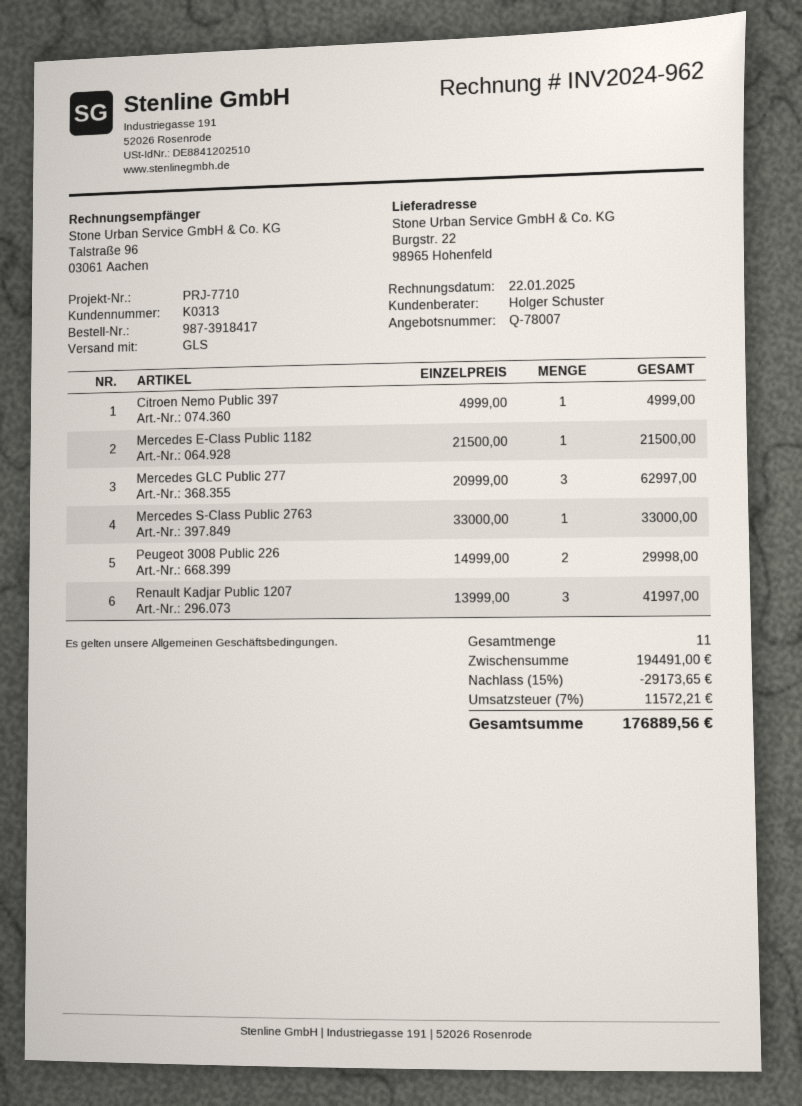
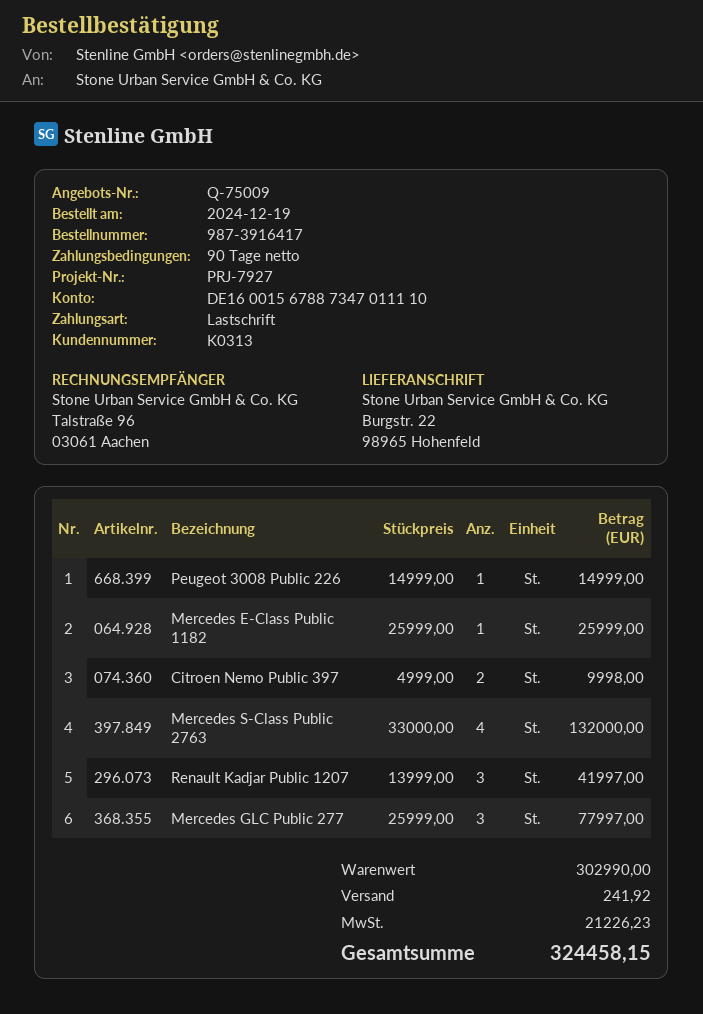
quote number: Q-78007 -> Q-75009
order number: 987-3918417 -> 987-3916417
reference: PRJ-7710 -> PRJ-7927
Citroen Nemo Public 397: 1 x 4999.00 = 4999.00 -> 2 x 4999.00 = 9998.00
Mercedes E-Class Public 1182: 1 x 21500.00 = 21500.00 -> 1 x 25999.00 = 25999.00
Mercedes GLC Public 277: 3 x 20999.00 = 62997.00 -> 3 x 25999.00 = 77997.00
Mercedes S-Class Public 2763: 1 x 33000.00 = 33000.00 -> 4 x 33000.00 = 132000.00
Peugeot 3008 Public 226: 2 x 14999.00 = 29998.00 -> 1 x 14999.00 = 14999.00
subtotal: 194491.00 -> 302990.00
discount: 15% = 29173.65 -> none
shipping: none -> 241.92
tax: 11572.21 -> 21226.23
total: 176889.56 -> 324458.15

